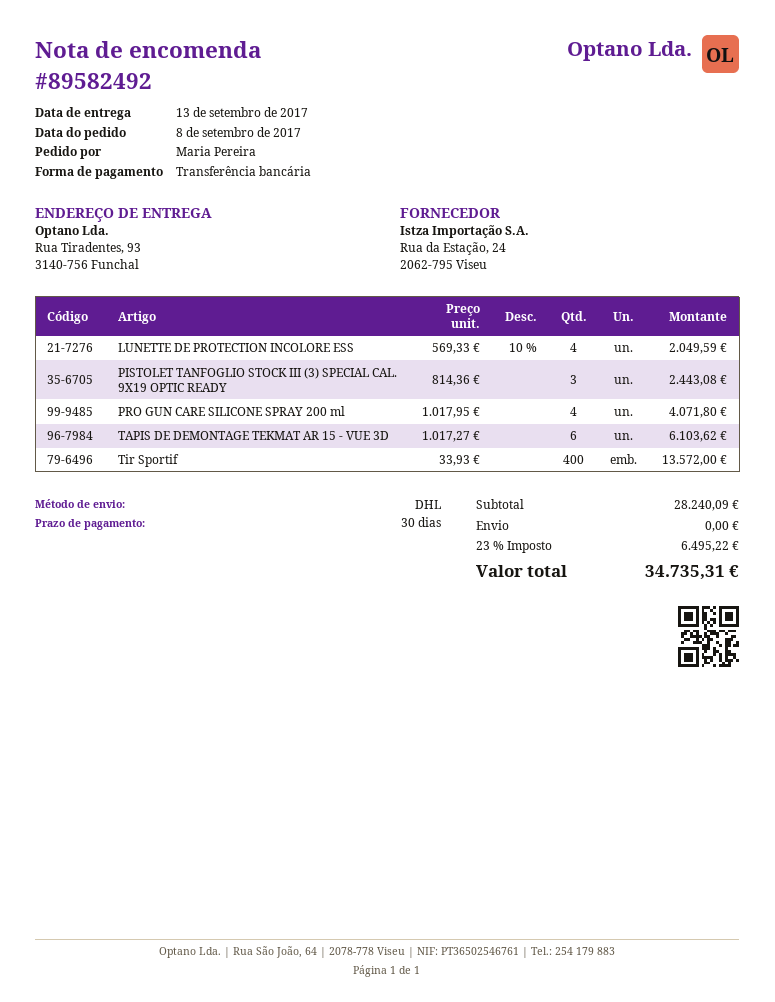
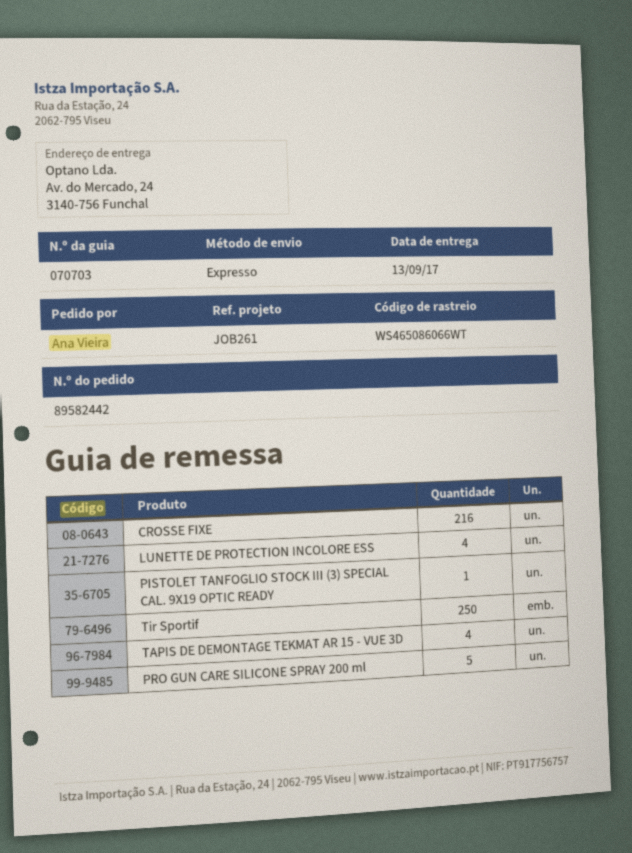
order number: 89582492 -> 89582442
ordered by: Maria Pereira -> Ana Vieira
shipping method: DHL -> express
ship to: Rua Tiradentes, 93, 3140-756 Funchal -> Av. do Mercado, 24, 3140-756 Funchal
PISTOLET TANFOGLIO STOCK III (3) SPECIAL CAL. 9X19 OPTIC READY: 3 -> 1
PRO GUN CARE SILICONE SPRAY 200 ml: 4 -> 5
TAPIS DE DEMONTAGE TEKMAT AR 15 - VUE 3D: 6 -> 4
Tir Sportif: 400 -> 250
CROSSE FIXE: none -> 216

